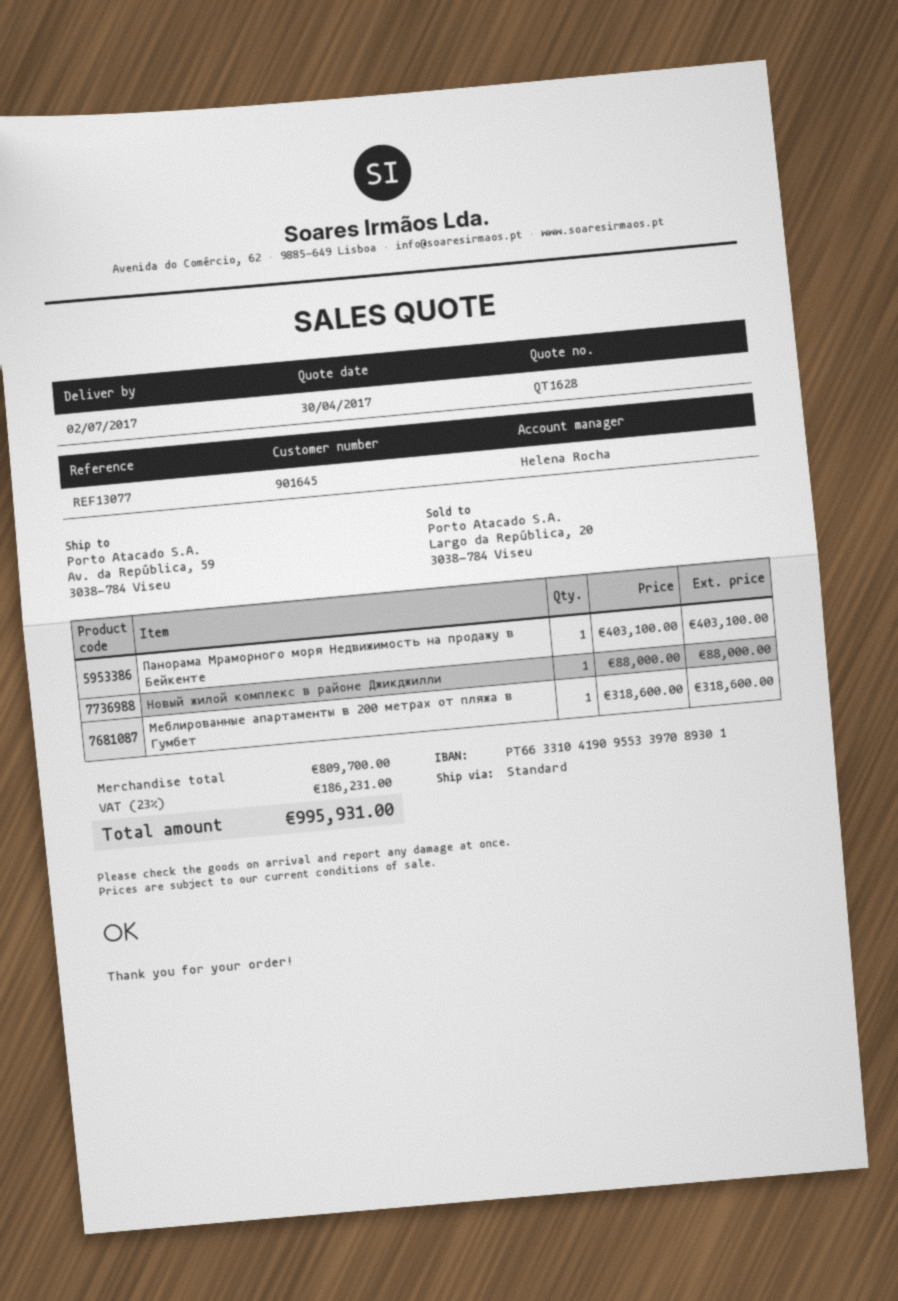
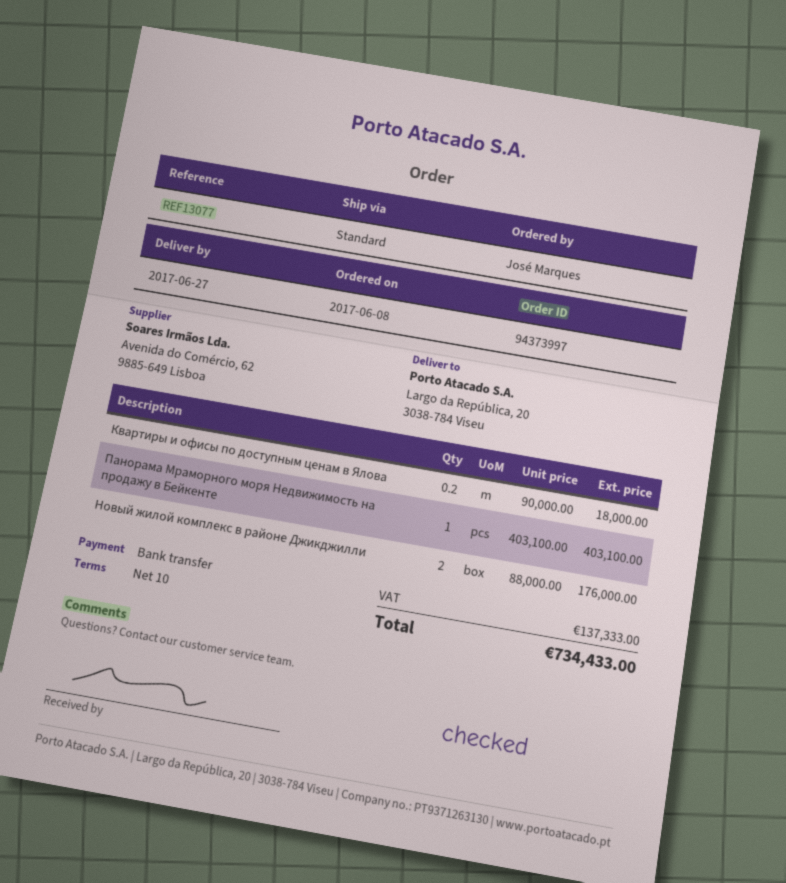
delivery date: 2017-07-02 -> 2017-06-27
ship to: Av. da República, 59, 3038-784 Viseu -> Largo da República, 20, 3038-784 Viseu
Новый жилой комплекс в районе Джикджилли: 1 x 88000.00 = 88000.00 -> 2 x 88000.00 = 176000.00
Меблированные апартаменты в 200 метрах от пляжа в Гумбет: 1 x 318600.00 = 318600.00 -> none
Квартиры и офисы по доступным ценам в Ялова: none -> 0.2 x 90000.00 = 18000.00
tax: 186231.00 -> 137333.00
total: 995931.00 -> 734433.00

